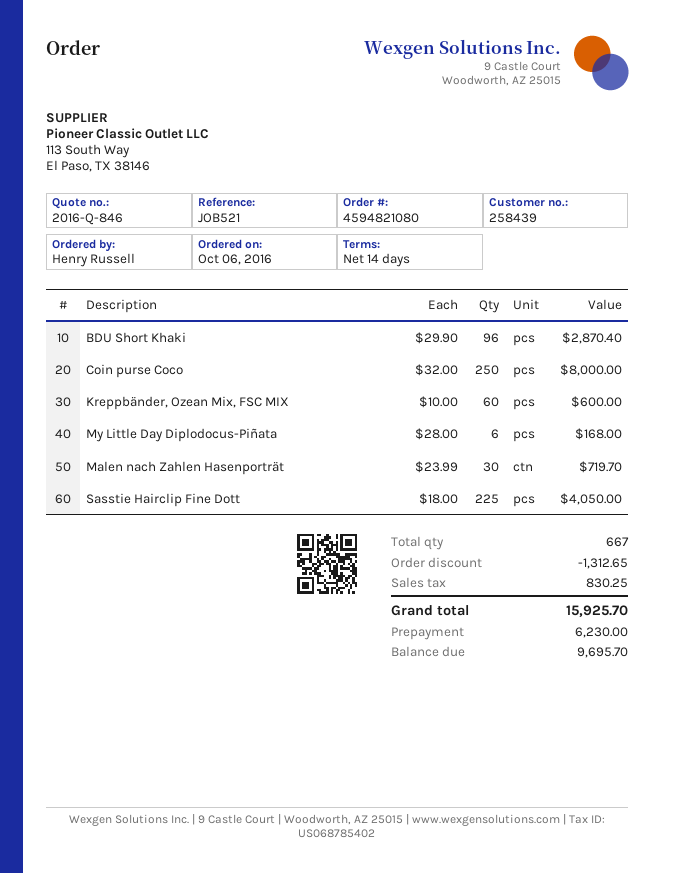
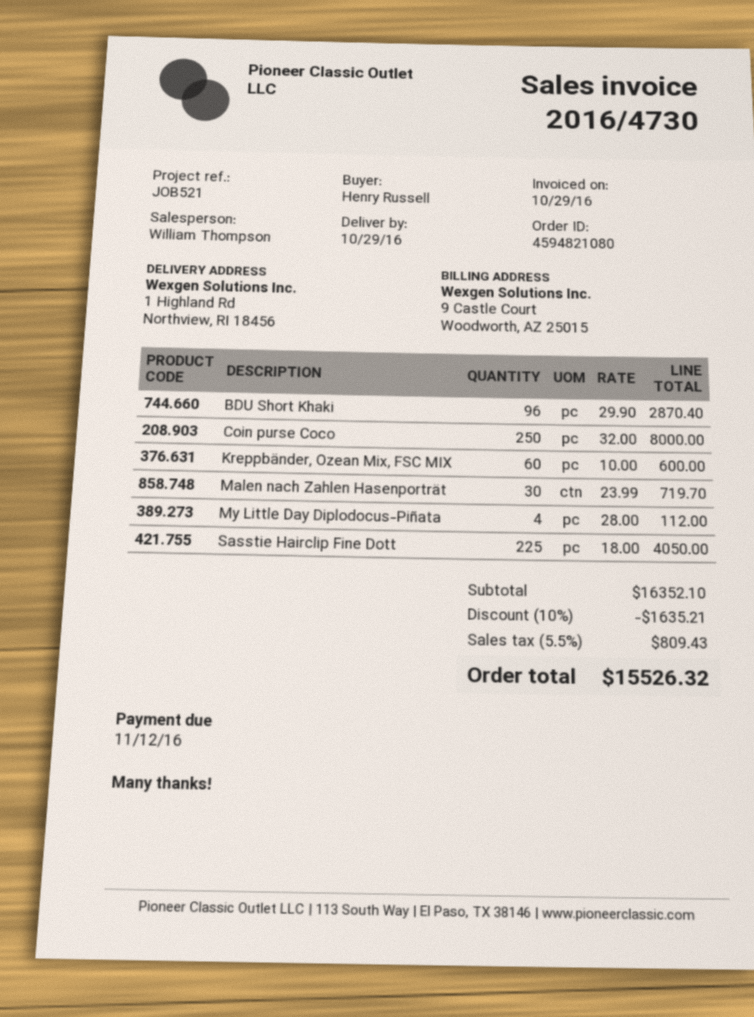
My Little Day Diplodocus-Piñata: 6 x 28.00 = 168.00 -> 4 x 28.00 = 112.00
discount: 1312.65 -> 1635.21
tax: 830.25 -> 809.43
total: 15925.70 -> 15526.32

